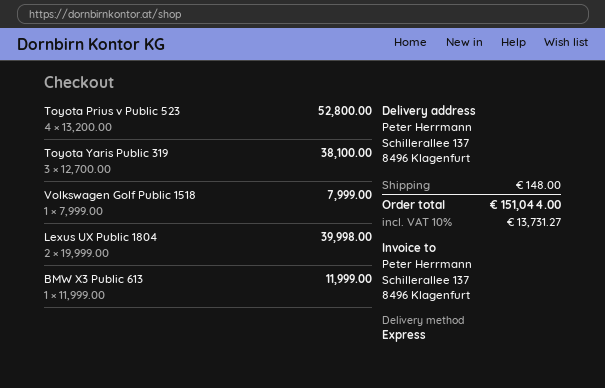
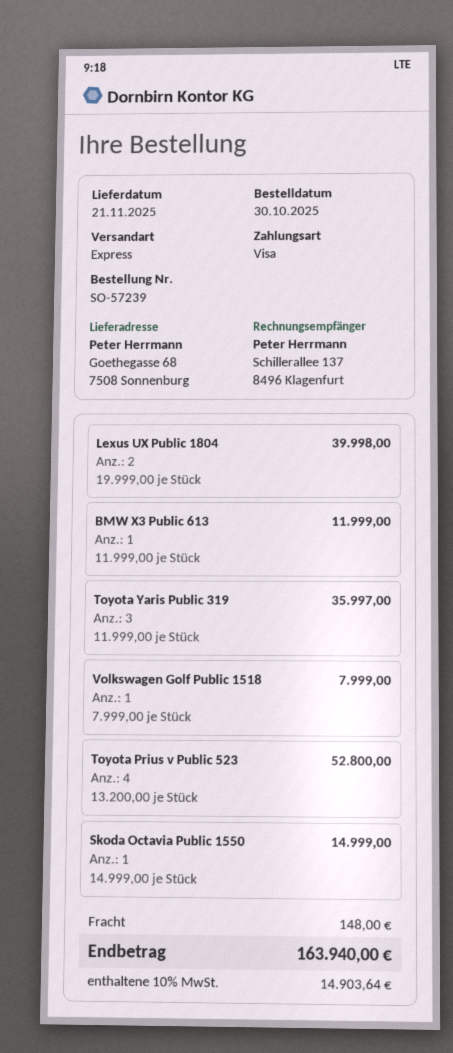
ship to: Schillerallee 137, 8496 Klagenfurt -> Goethegasse 68, 7508 Sonnenburg
Toyota Yaris Public 319: 3 x 12700.00 = 38100.00 -> 3 x 11999.00 = 35997.00
Skoda Octavia Public 1550: none -> 1 x 14999.00 = 14999.00
tax: 10% = 13731.27 -> 10% = 14903.64
total: 151044.00 -> 163940.00

